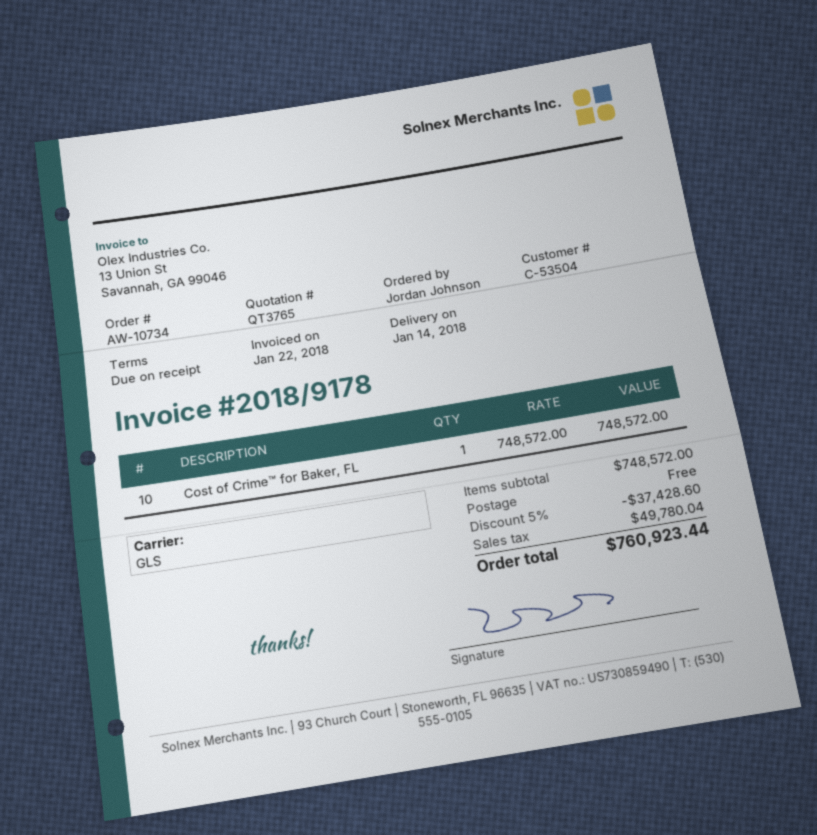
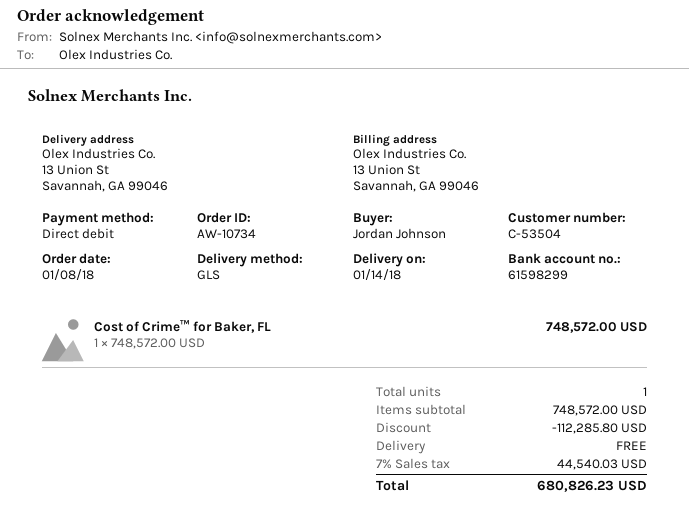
discount: 37428.60 -> 112285.80
tax: 49780.04 -> 44540.03
total: 760923.44 -> 680826.23

